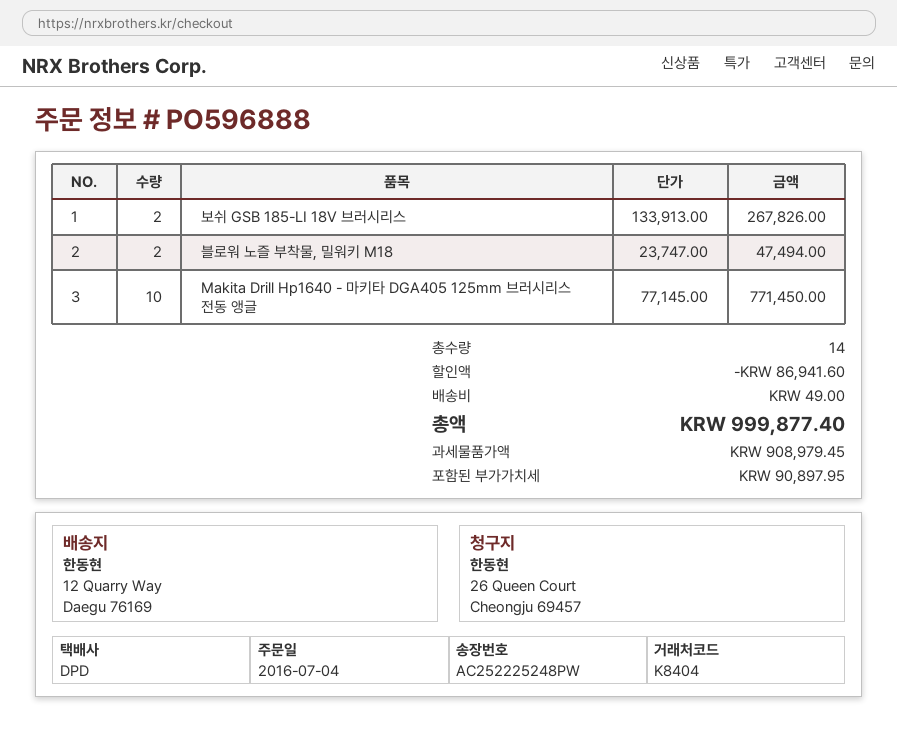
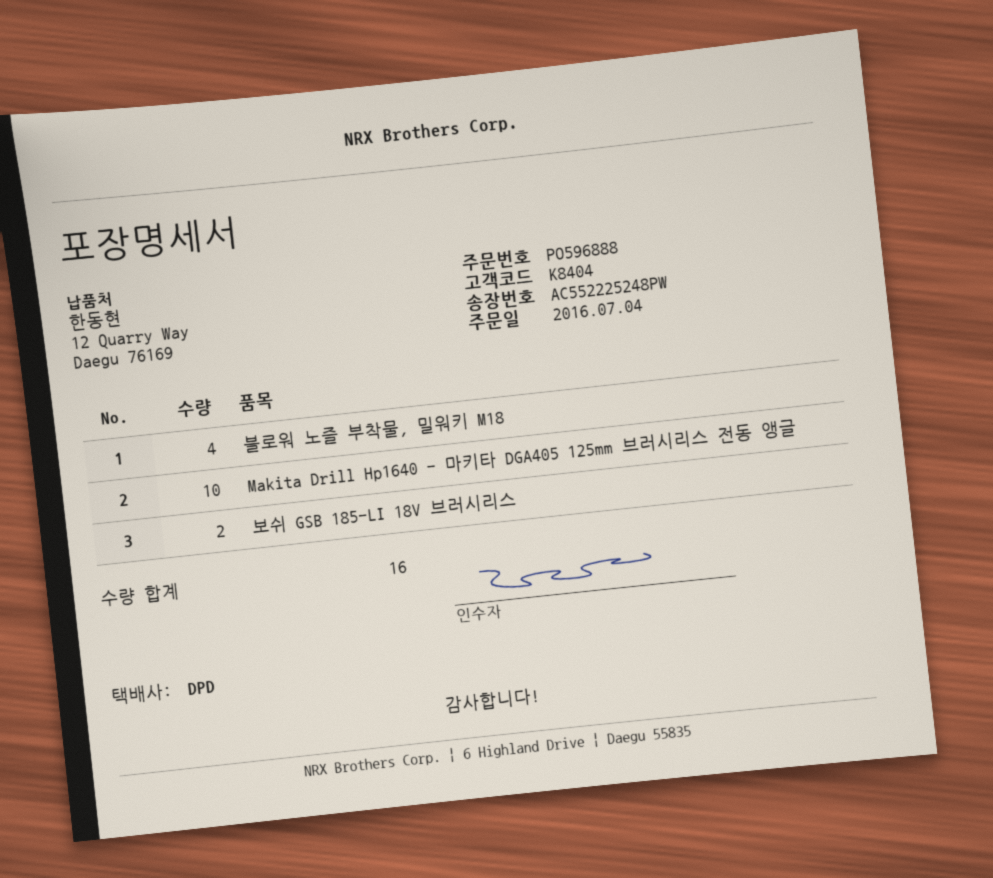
tracking number: AC252225248PW -> AC552225248PW
블로워 노즐 부착물, 밀워키 M18: 2 -> 4
total quantity: 14 -> 16

